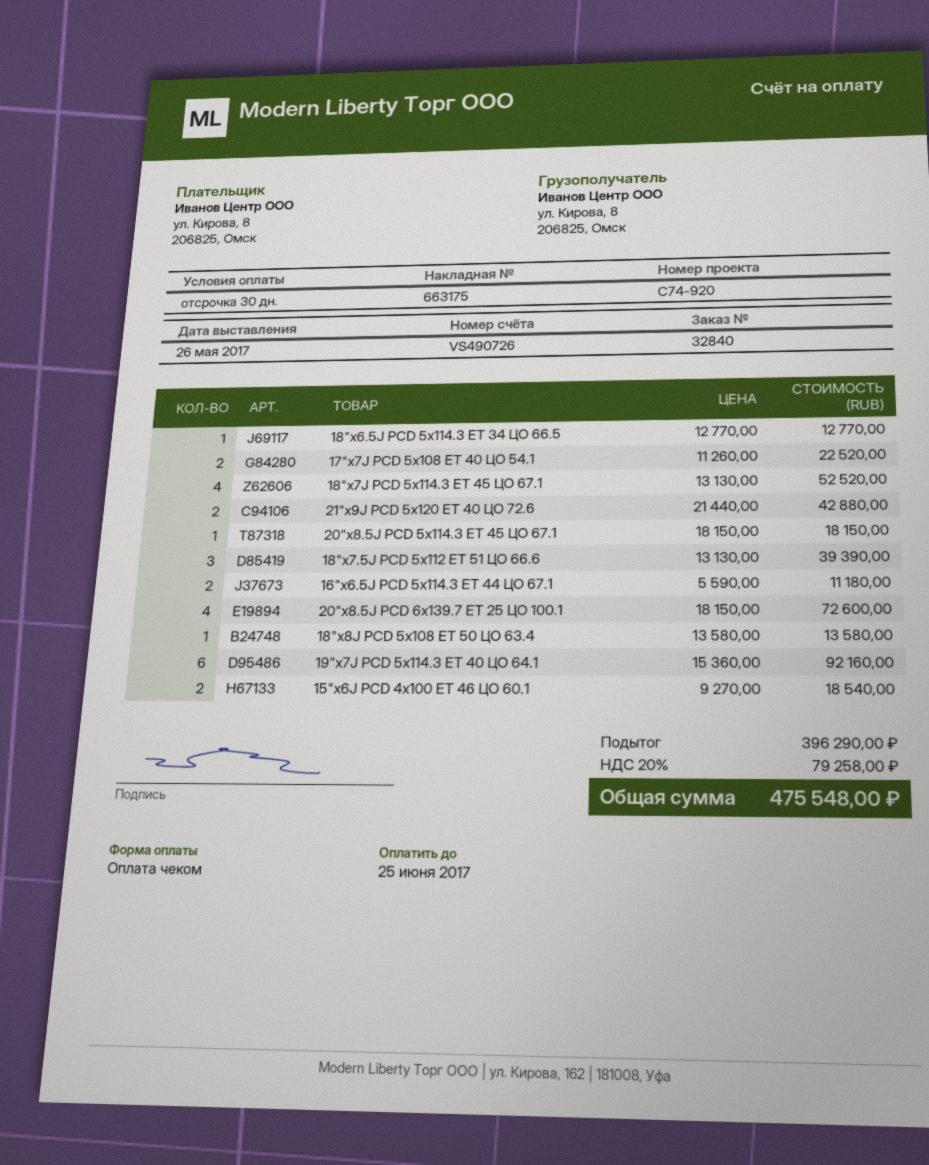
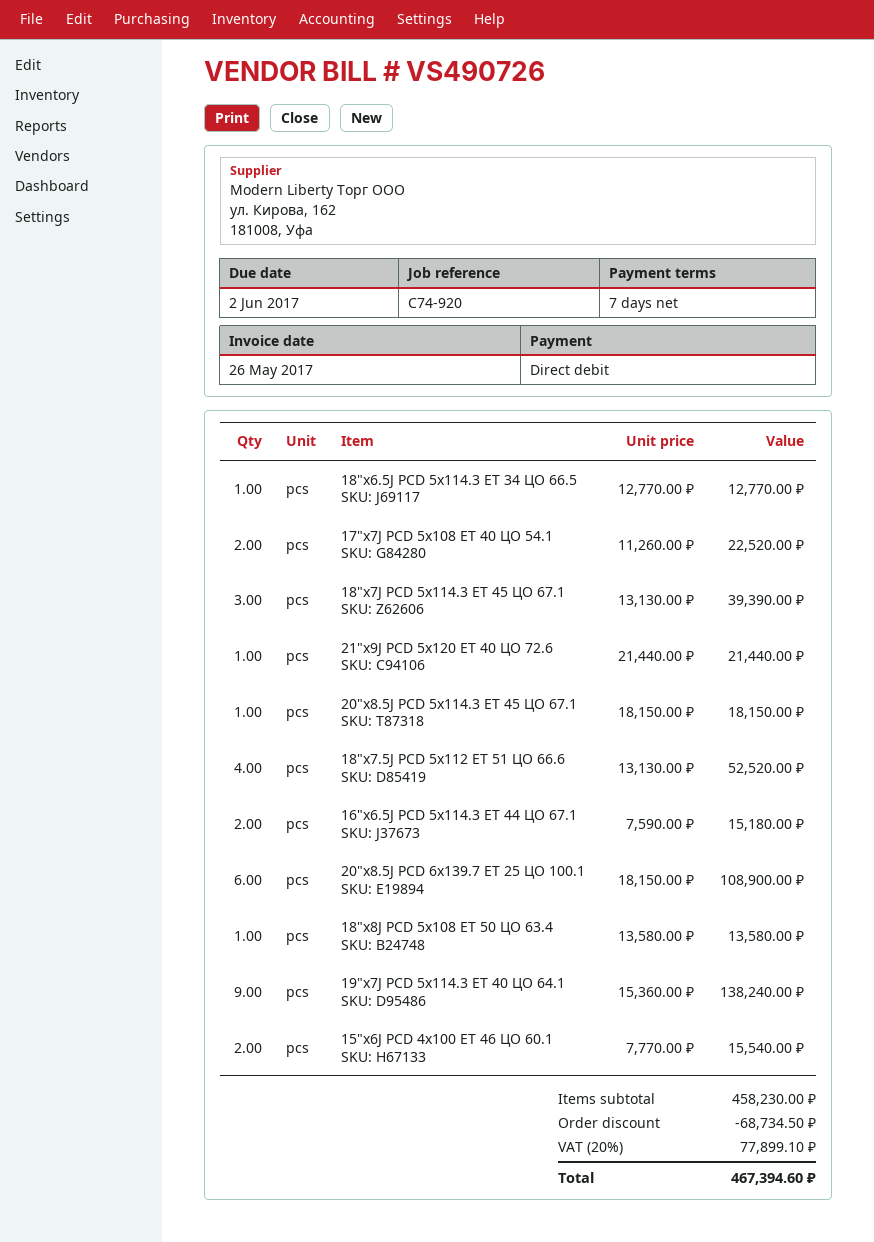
payment terms: 30 days -> 7 days
due date: 2017-06-25 -> 2017-06-02
payment method: cheque -> direct debit
18"x7J PCD 5x114.3 ЕТ 45 ЦО 67.1: 4 x 13130.00 = 52520.00 -> 3 x 13130.00 = 39390.00
21"x9J PCD 5x120 ЕТ 40 ЦО 72.6: 2 x 21440.00 = 42880.00 -> 1 x 21440.00 = 21440.00
18"x7.5J PCD 5x112 ЕТ 51 ЦО 66.6: 3 x 13130.00 = 39390.00 -> 4 x 13130.00 = 52520.00
16"x6.5J PCD 5x114.3 ЕТ 44 ЦО 67.1: 2 x 5590.00 = 11180.00 -> 2 x 7590.00 = 15180.00
20"x8.5J PCD 6x139.7 ЕТ 25 ЦО 100.1: 4 x 18150.00 = 72600.00 -> 6 x 18150.00 = 108900.00
19"x7J PCD 5x114.3 ЕТ 40 ЦО 64.1: 6 x 15360.00 = 92160.00 -> 9 x 15360.00 = 138240.00
15"x6J PCD 4x100 ЕТ 46 ЦО 60.1: 2 x 9270.00 = 18540.00 -> 2 x 7770.00 = 15540.00
subtotal: 396290.00 -> 458230.00
discount: none -> 68734.50
tax: 20% = 79258.00 -> 20% = 77899.10
total: 475548.00 -> 467394.60

